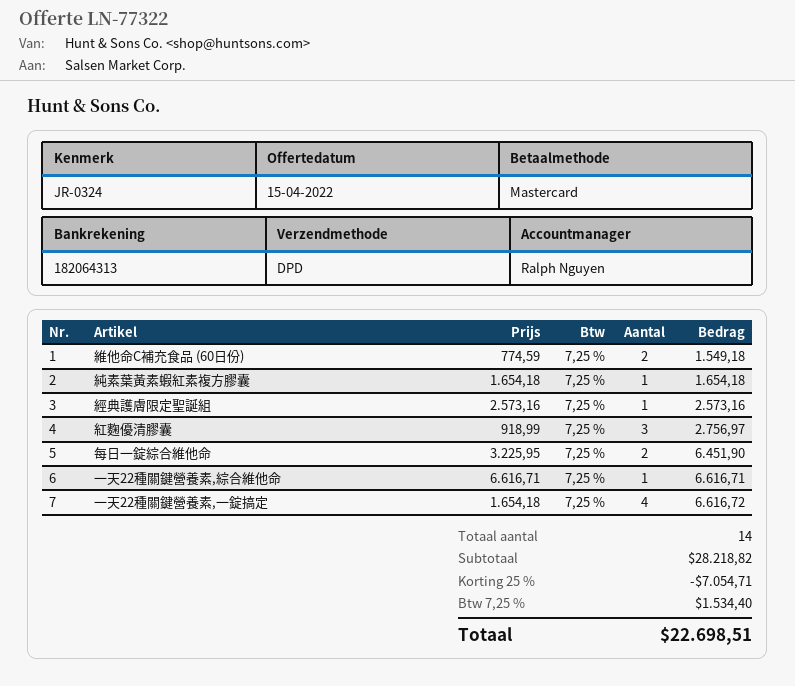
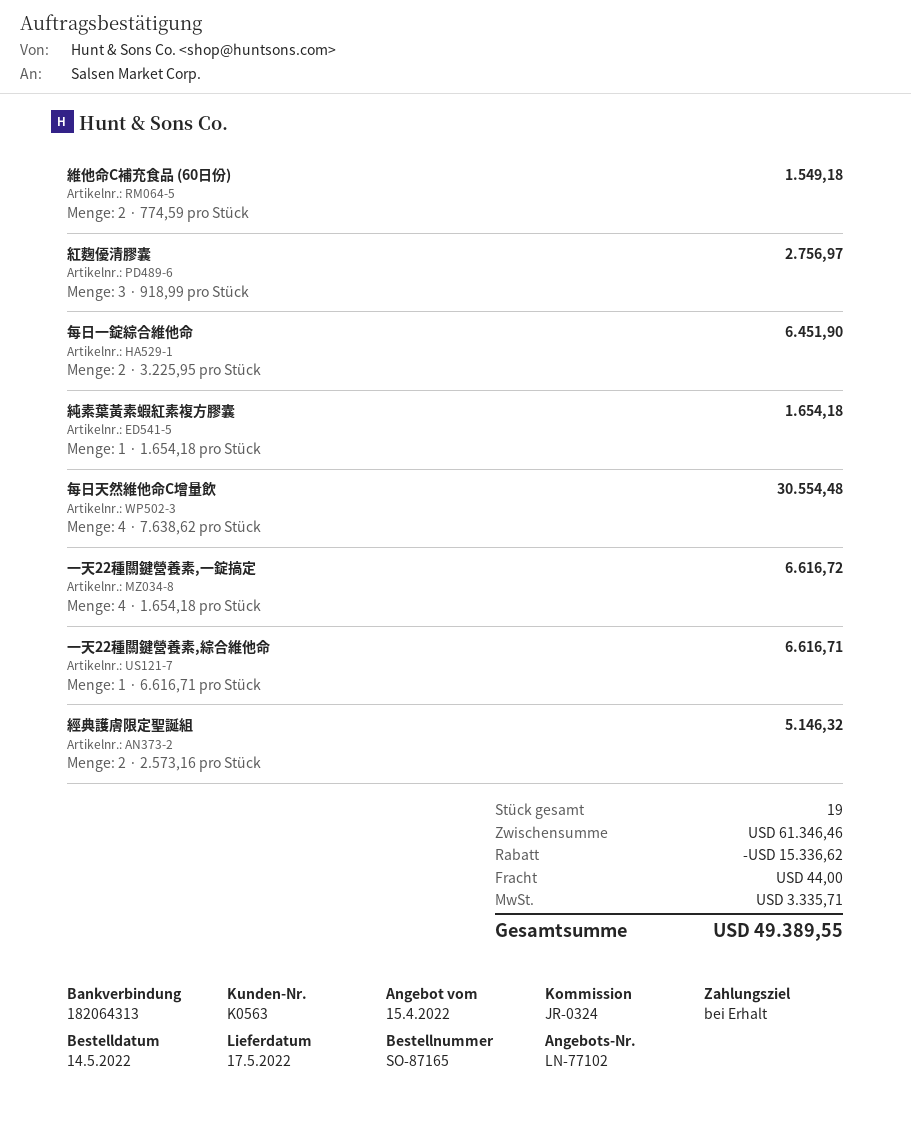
quote number: LN-77322 -> LN-77102
經典護膚限定聖誕組: 1 x 2573.16 = 2573.16 -> 2 x 2573.16 = 5146.32
每日天然維他命C增量飲: none -> 4 x 7638.62 = 30554.48
total quantity: 14 -> 19
subtotal: 28218.82 -> 61346.46
discount: 7054.71 -> 15336.62
shipping: none -> 44.00
tax: 1534.40 -> 3335.71
total: 22698.51 -> 49389.55

